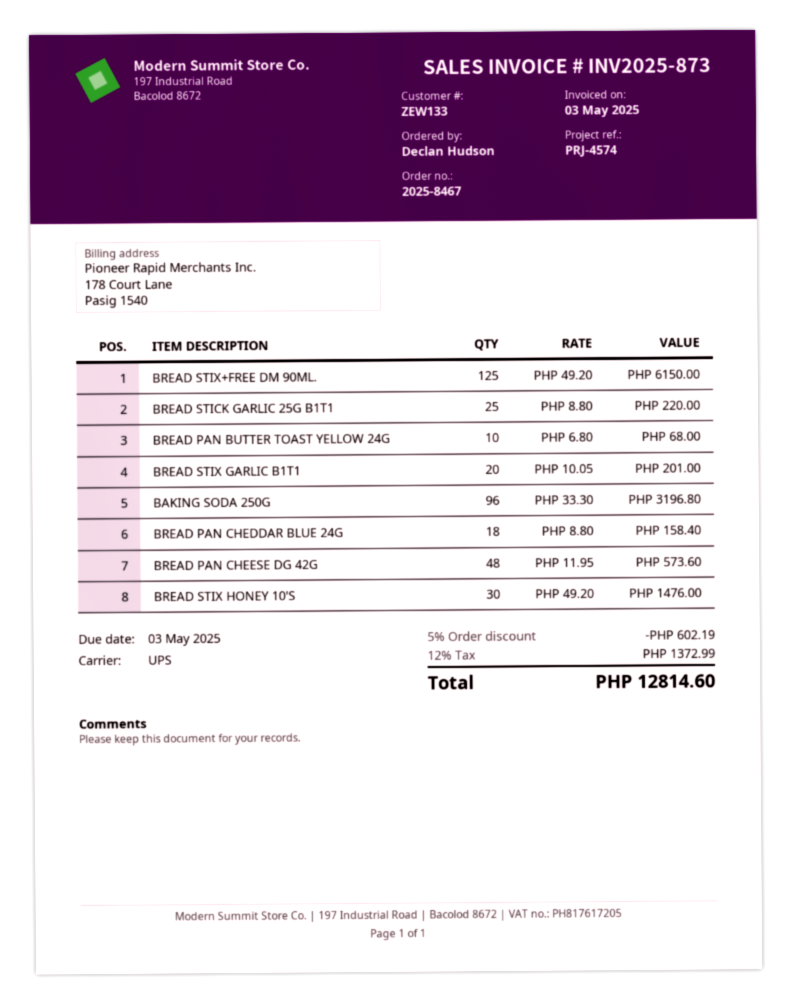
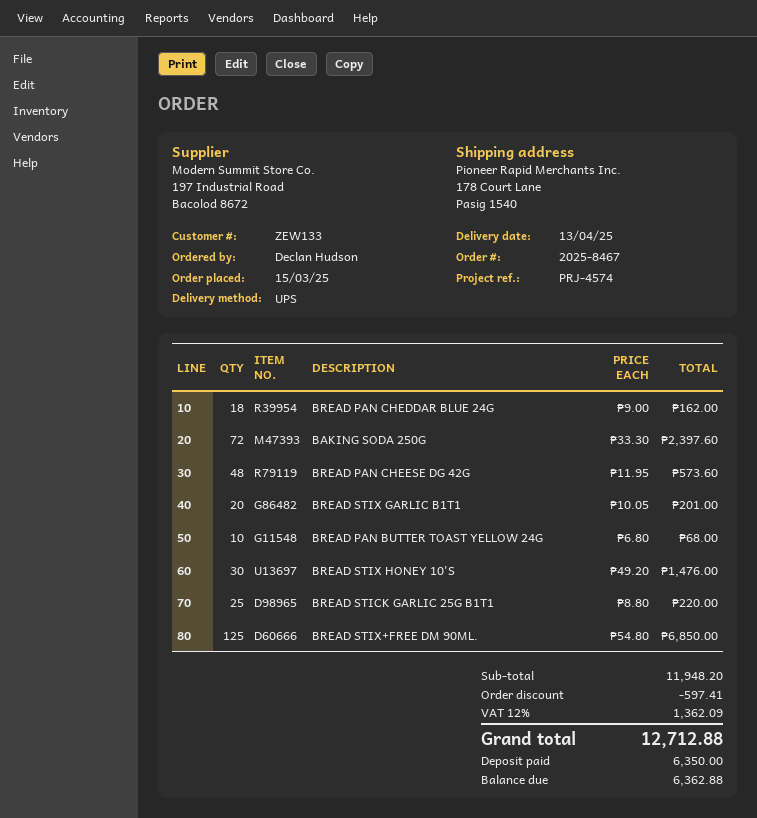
BREAD STIX+FREE DM 90ML.: 125 x 49.20 = 6150.00 -> 125 x 54.80 = 6850.00
BAKING SODA 250G: 96 x 33.30 = 3196.80 -> 72 x 33.30 = 2397.60
BREAD PAN CHEDDAR BLUE 24G: 18 x 8.80 = 158.40 -> 18 x 9.00 = 162.00
discount: 602.19 -> 597.41
tax: 12% = 1372.99 -> 12% = 1362.09
total: 12814.60 -> 12712.88

